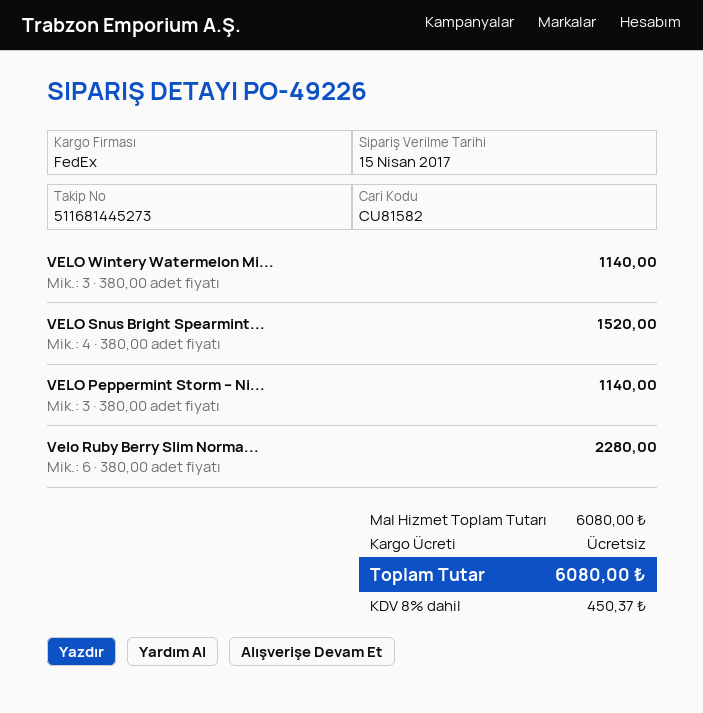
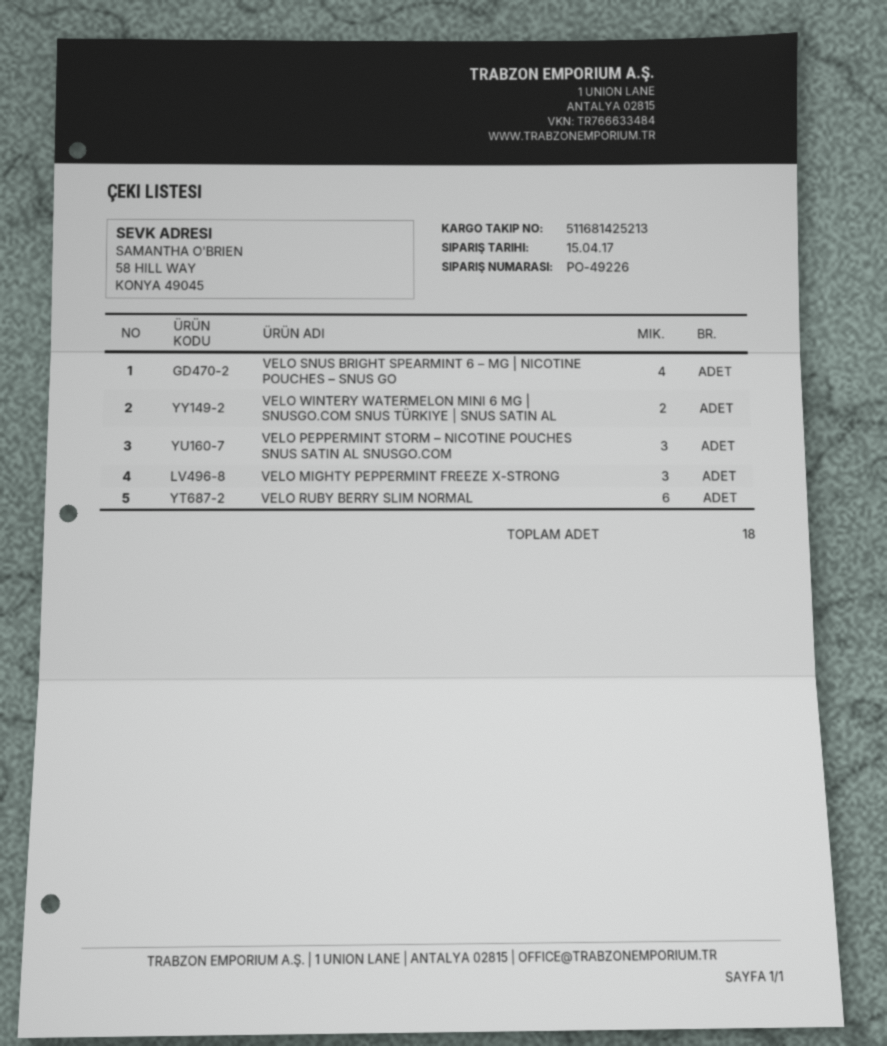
tracking number: 511681445273 -> 511681425213
VELO Wintery Watermelon Mi...: 3 -> 2
VELO MIGHTY PEPPERMINT FREEZE X-STRONG: none -> 3

